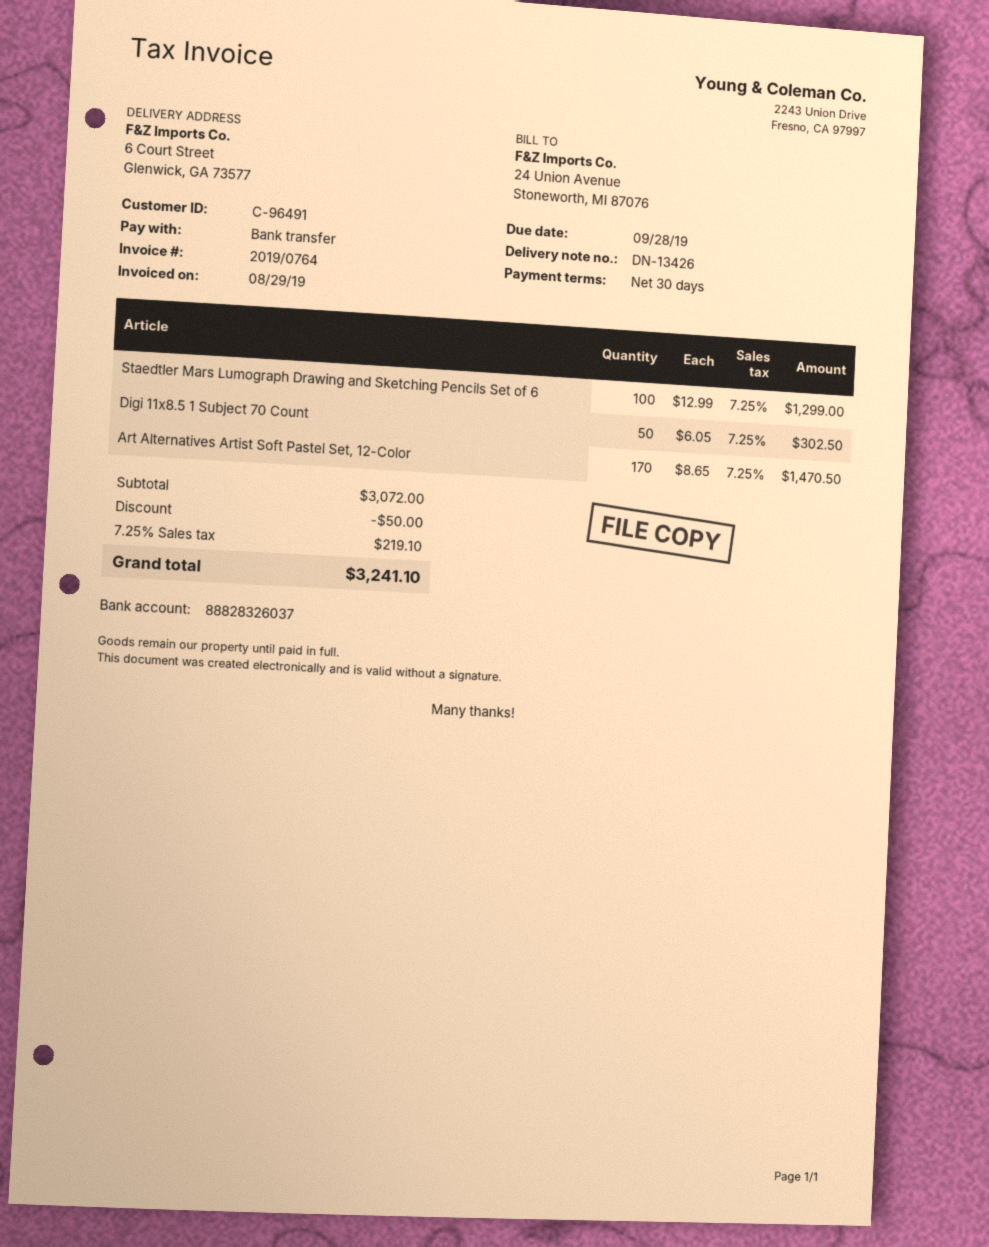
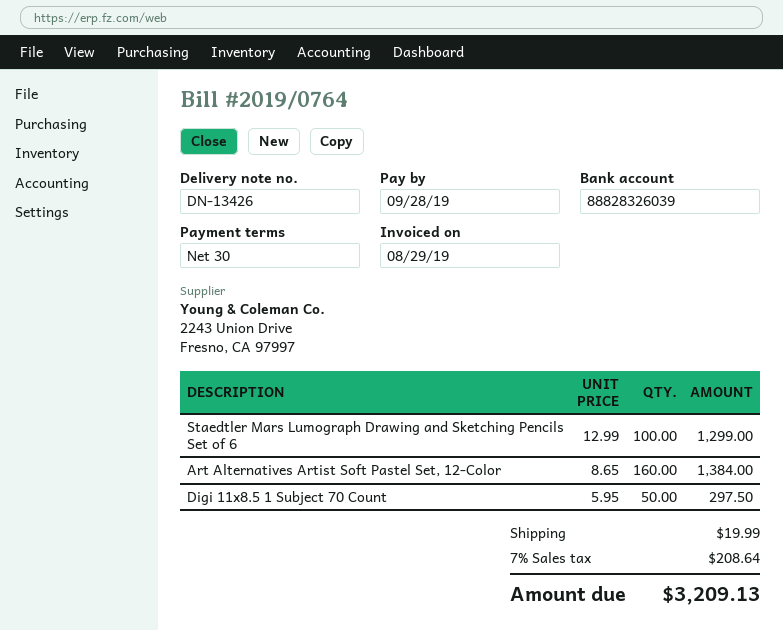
bank account: 88828326037 -> 88828326039
Digi 11x8.5 1 Subject 70 Count: 50 x 6.05 = 302.50 -> 50 x 5.95 = 297.50
Art Alternatives Artist Soft Pastel Set, 12-Color: 170 x 8.65 = 1470.50 -> 160 x 8.65 = 1384.00
discount: 50.00 -> none
shipping: none -> 19.99
tax: 7.25% = 219.10 -> 7% = 208.64
total: 3241.10 -> 3209.13

